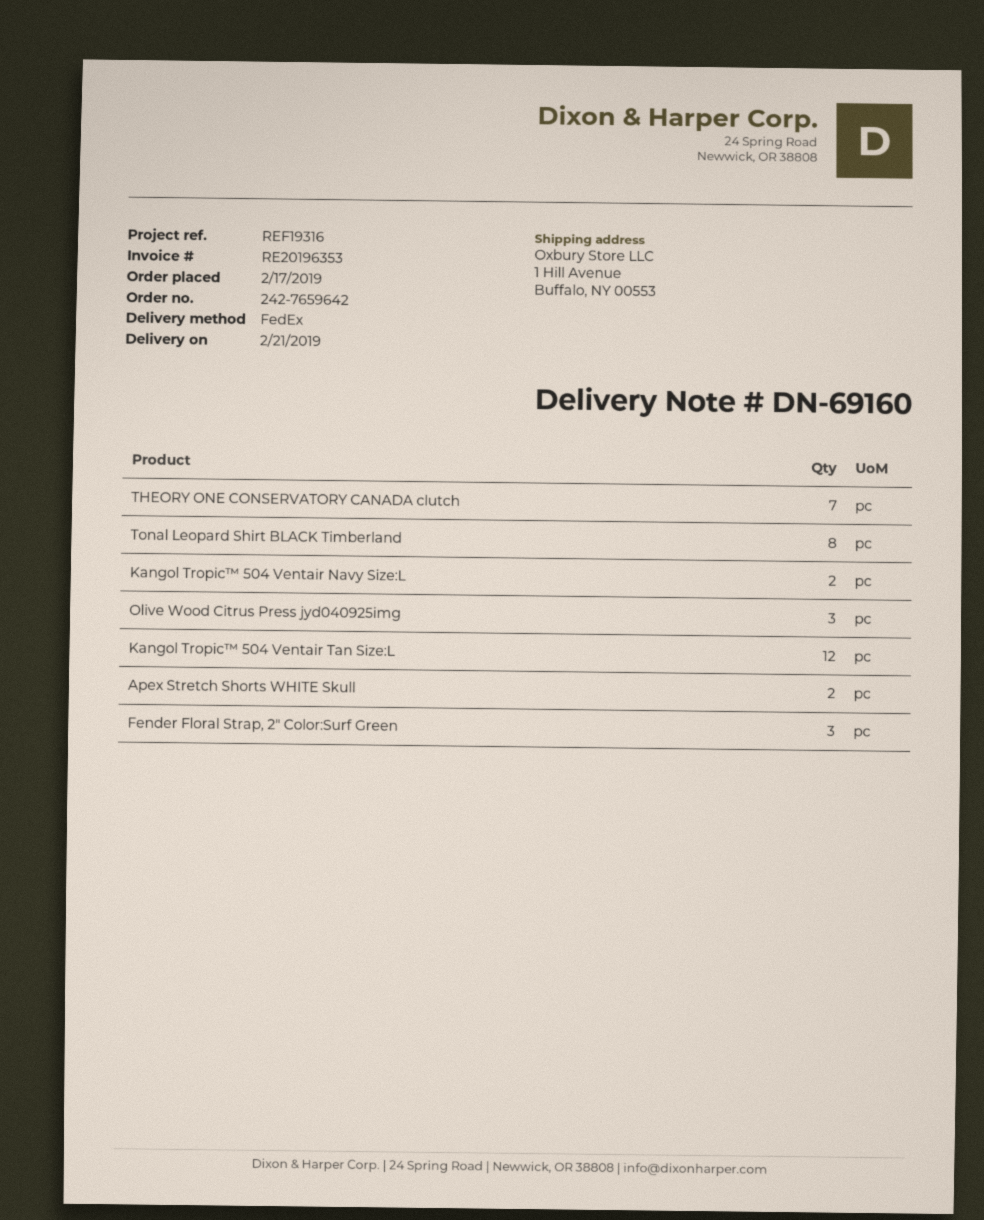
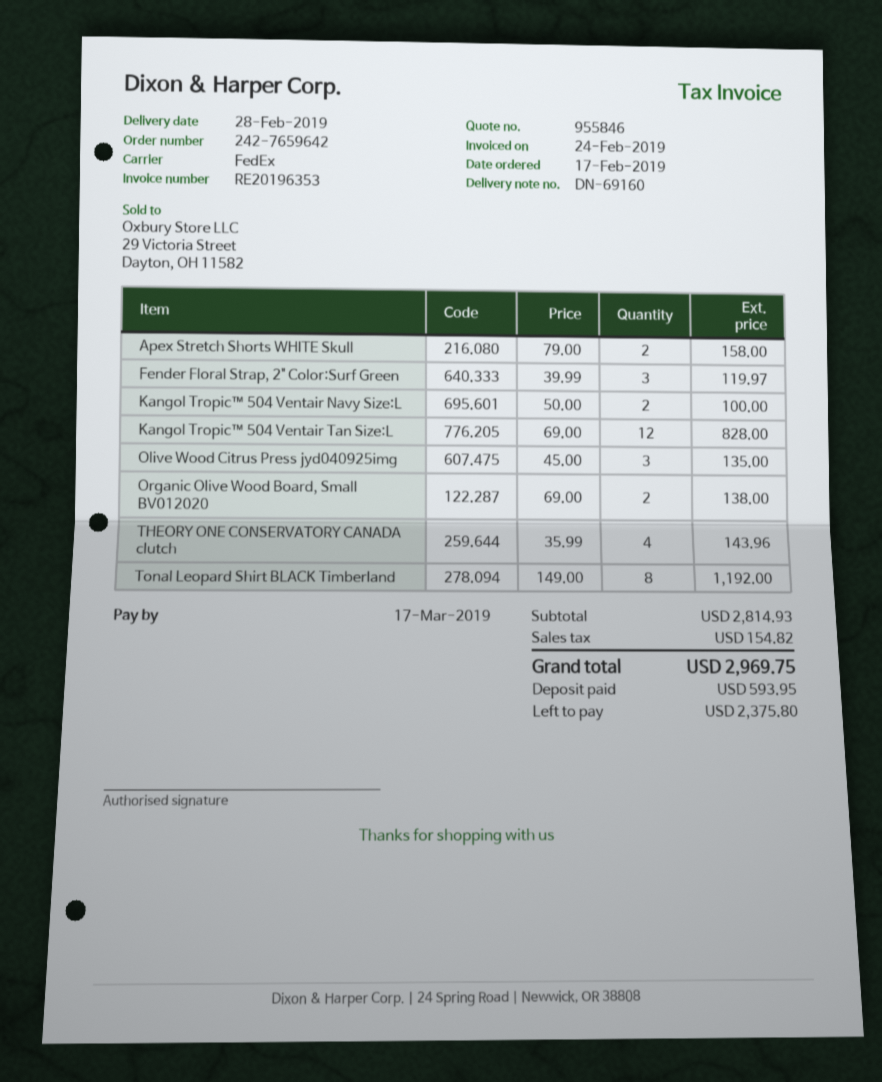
delivery date: 2019-02-21 -> 2019-02-28
THEORY ONE CONSERVATORY CANADA clutch: 7 -> 4
Organic Olive Wood Board, Small BV012020: none -> 2

